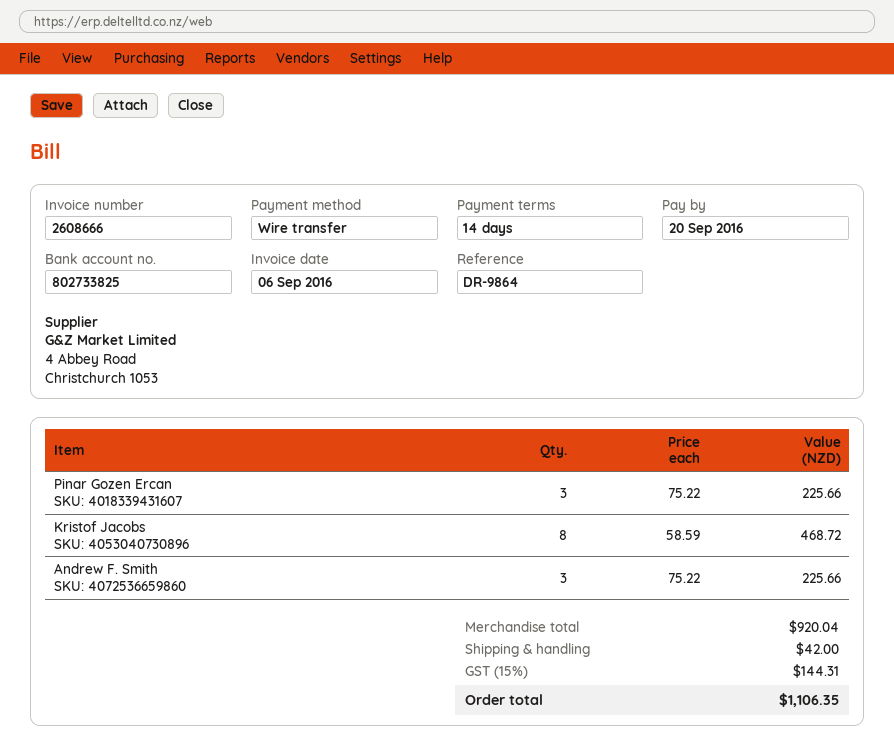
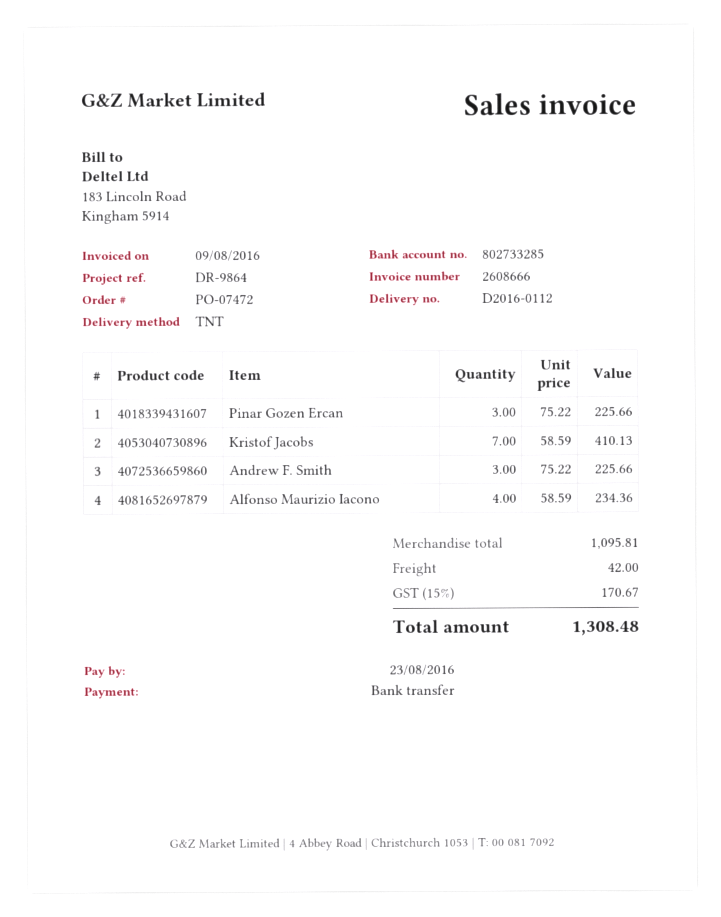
invoice date: 2016-09-06 -> 2016-08-09
due date: 2016-09-20 -> 2016-08-23
bank account: 802733825 -> 802733285
Kristof Jacobs: 8 x 58.59 = 468.72 -> 7 x 58.59 = 410.13
Alfonso Maurizio Iacono: none -> 4 x 58.59 = 234.36
subtotal: 920.04 -> 1095.81
tax: 15% = 144.31 -> 15% = 170.67
total: 1106.35 -> 1308.48

